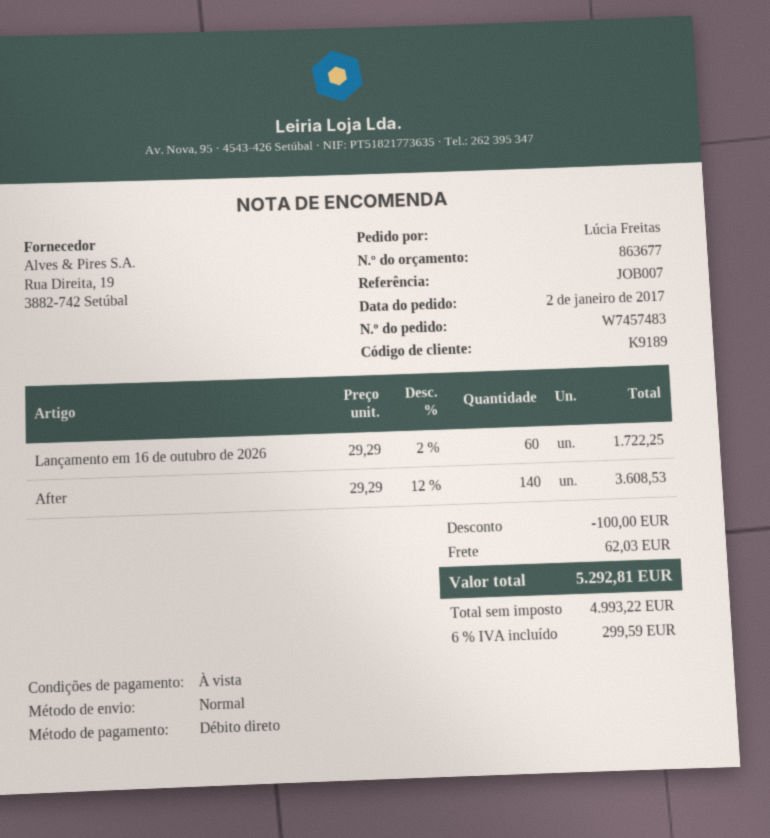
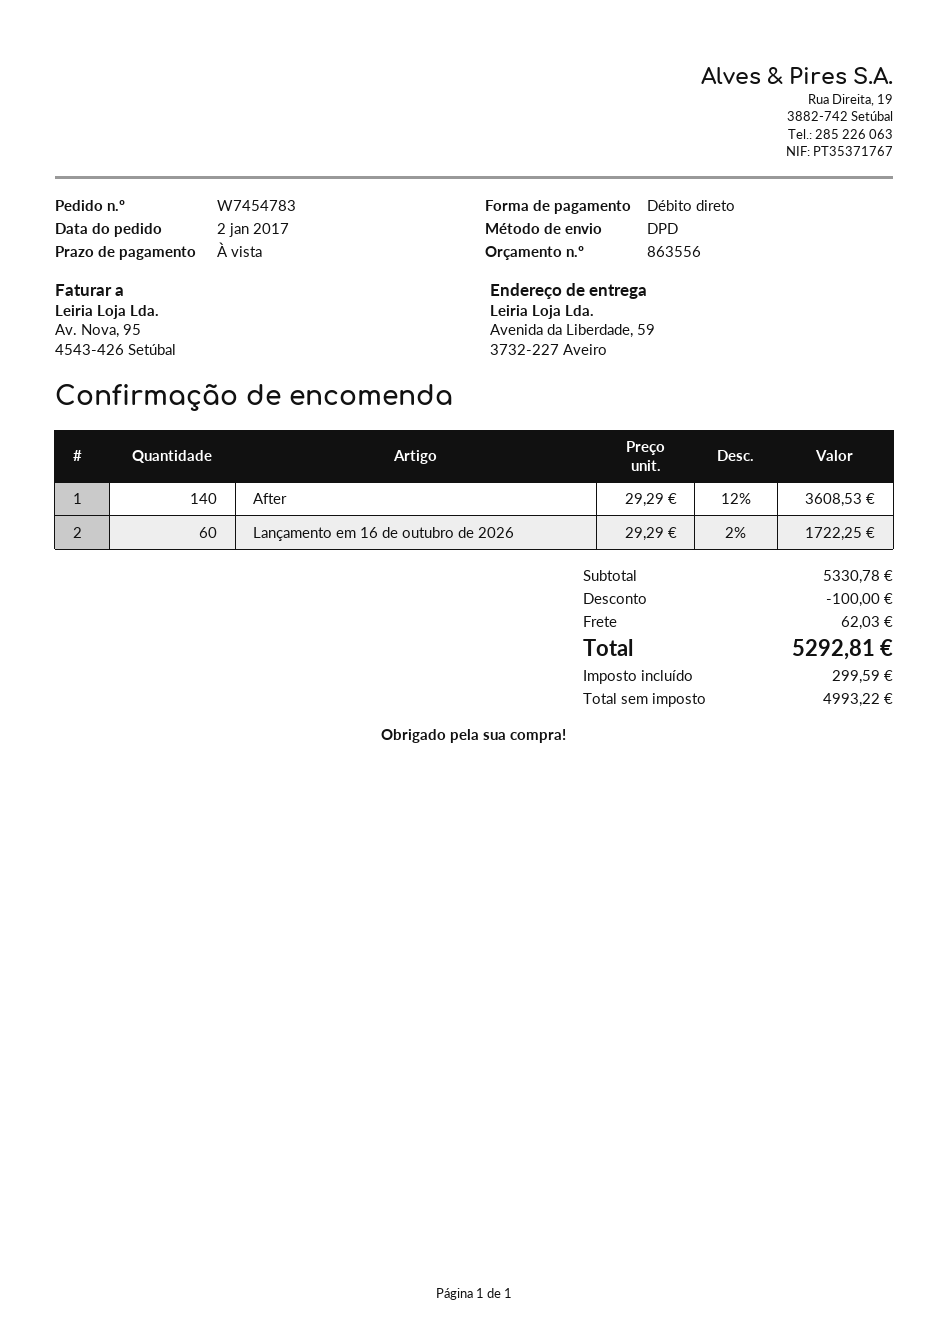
quote number: 863677 -> 863556
order number: W7457483 -> W7454783
shipping method: standard -> DPD

